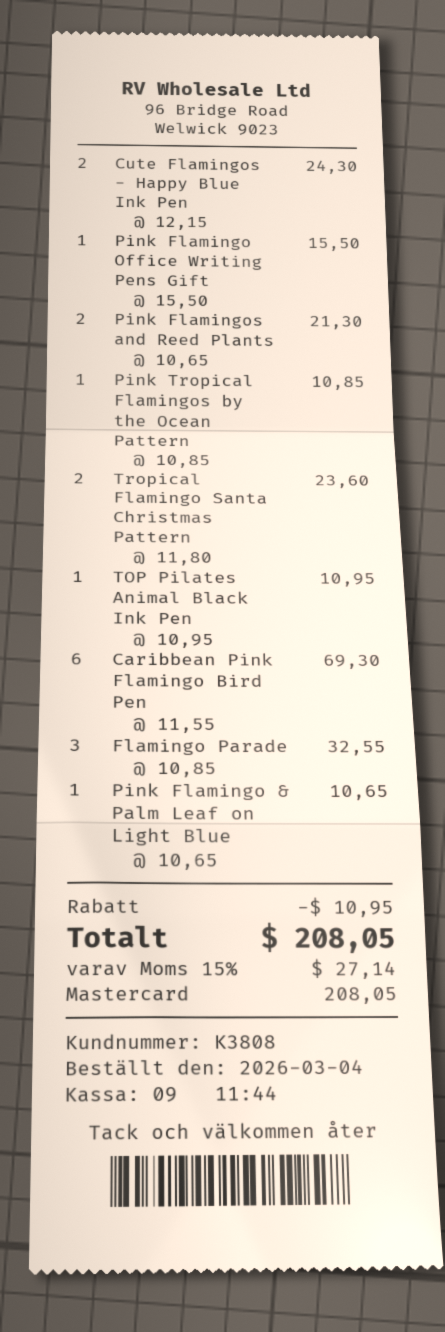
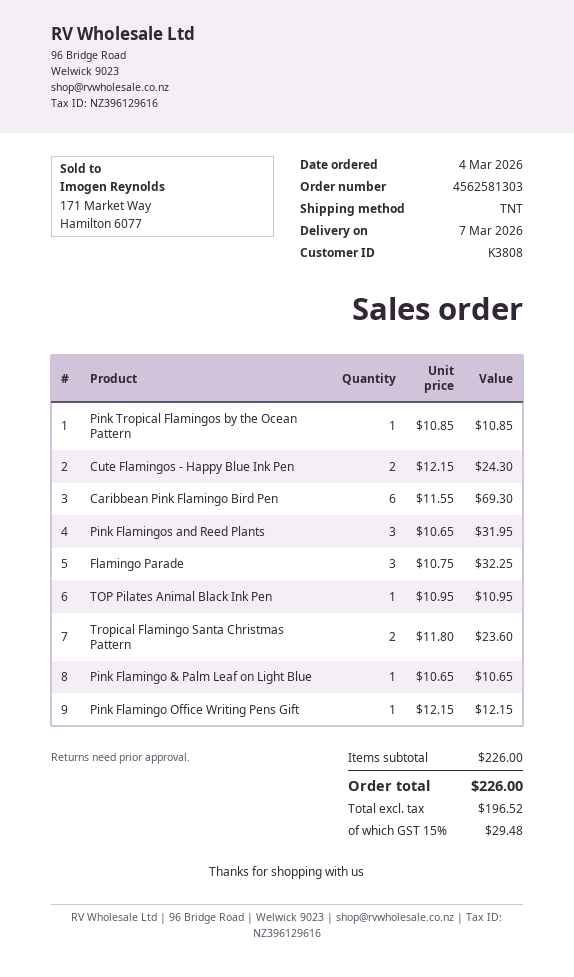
Pink Flamingo Office Writing Pens Gift: 1 x 15.50 = 15.50 -> 1 x 12.15 = 12.15
Pink Flamingos and Reed Plants: 2 x 10.65 = 21.30 -> 3 x 10.65 = 31.95
Flamingo Parade: 3 x 10.85 = 32.55 -> 3 x 10.75 = 32.25
discount: 10.95 -> none
tax: 15% = 27.14 -> 15% = 29.48
total: 208.05 -> 226.00

